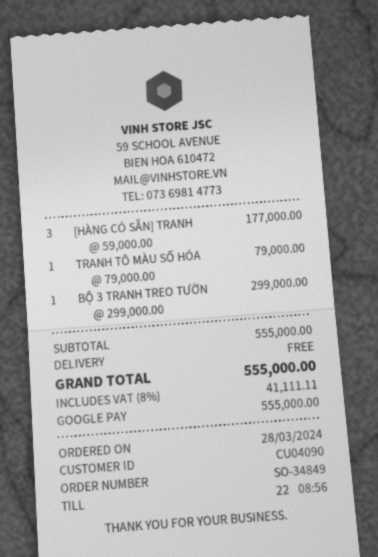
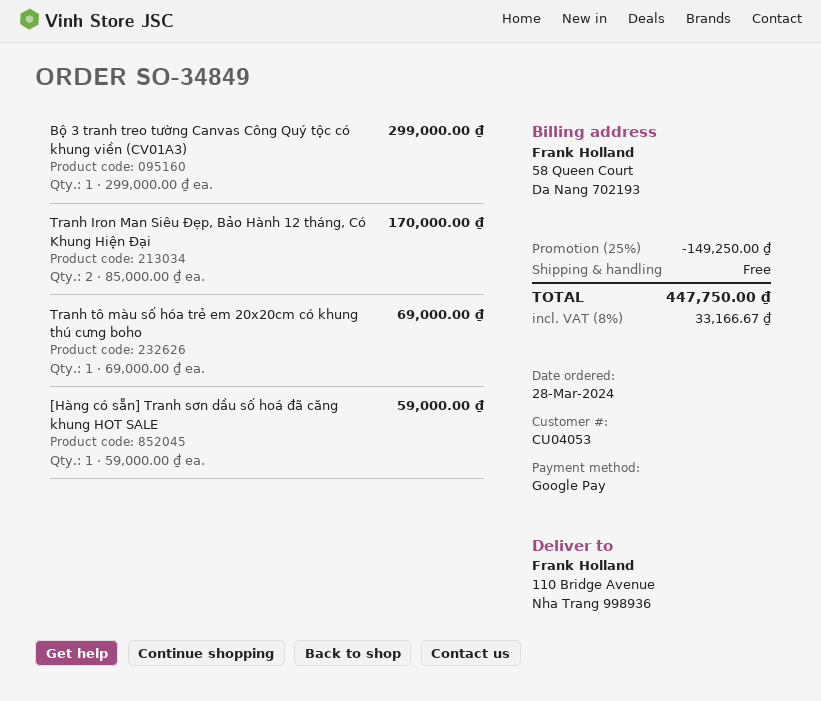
customer number: CU04090 -> CU04053
[HÀNG CÓ SẴN] TRANH: 3 x 59000.00 = 177000.00 -> 1 x 59000.00 = 59000.00
TRANH TÔ MÀU SỐ HÓA: 1 x 79000.00 = 79000.00 -> 1 x 69000.00 = 69000.00
Tranh Iron Man Siêu Đẹp, Bảo Hành 12 tháng, Có Khung Hiện Đại: none -> 2 x 85000.00 = 170000.00
discount: none -> 25% = 149250.00
tax: 8% = 41111.11 -> 8% = 33166.67
total: 555000.00 -> 447750.00

